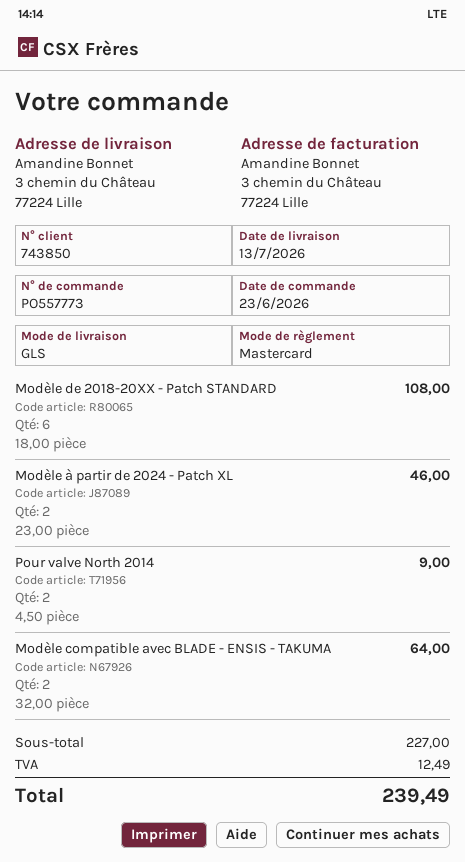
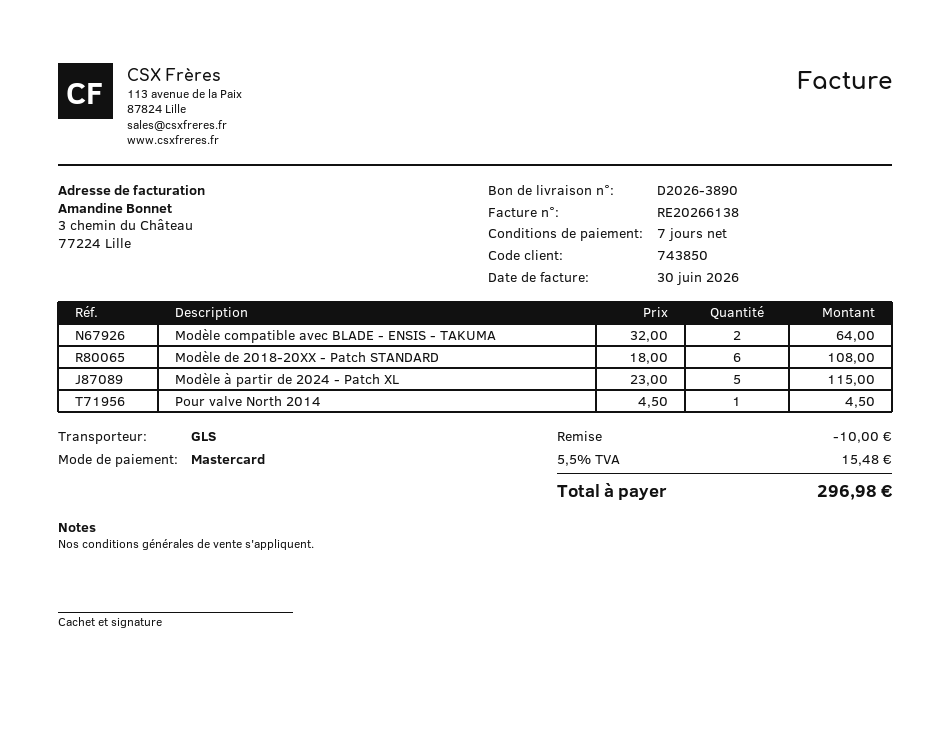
Modèle à partir de 2024 - Patch XL: 2 x 23.00 = 46.00 -> 5 x 23.00 = 115.00
Pour valve North 2014: 2 x 4.50 = 9.00 -> 1 x 4.50 = 4.50
discount: none -> 10.00
tax: 12.49 -> 15.48
total: 239.49 -> 296.98

